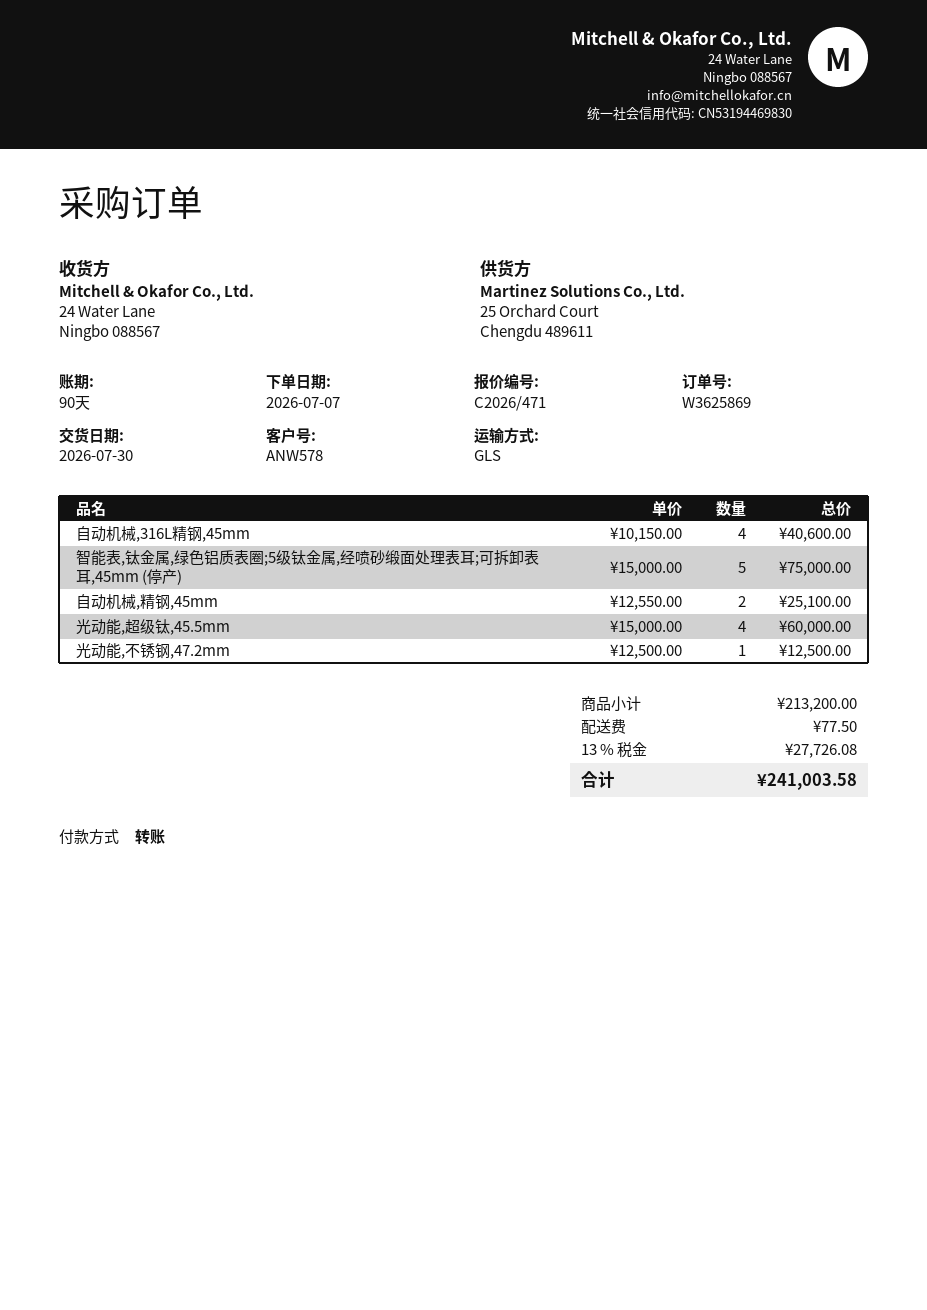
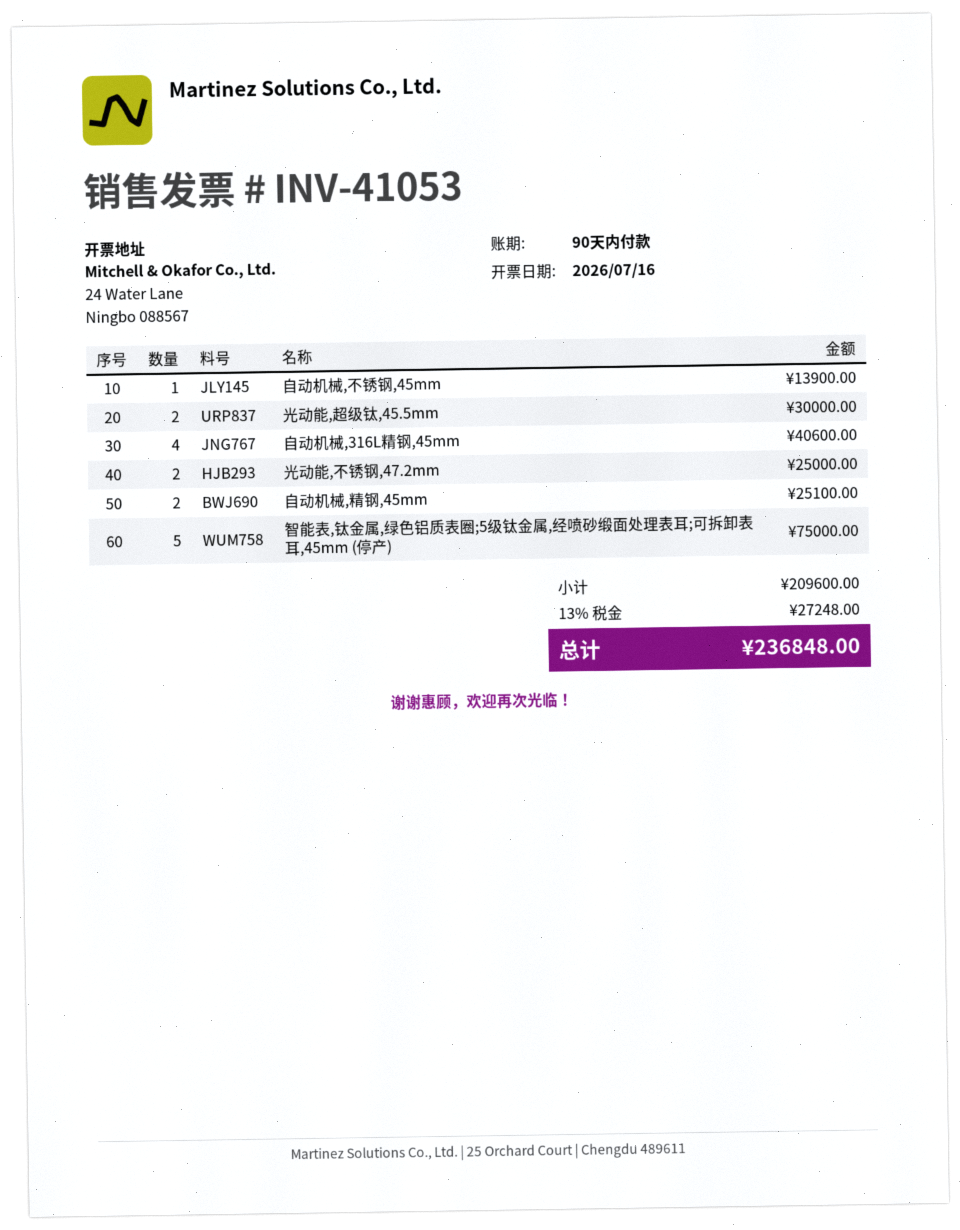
光动能,超级钛,45.5mm: 4 for 60000.00 -> 2 for 30000.00
光动能,不锈钢,47.2mm: 1 for 12500.00 -> 2 for 25000.00
自动机械,不锈钢,45mm: none -> 1 for 13900.00
subtotal: 213200.00 -> 209600.00
shipping: 77.50 -> none
tax: 13% = 27726.08 -> 13% = 27248.00
total: 241003.58 -> 236848.00

